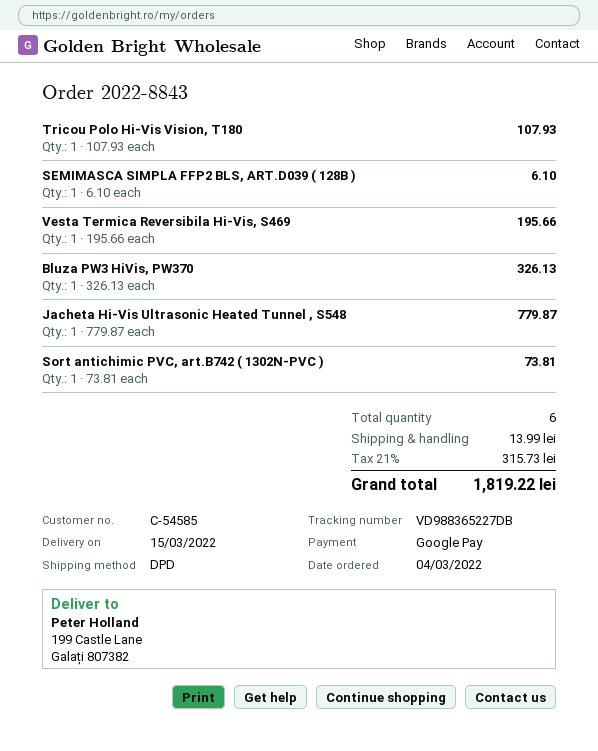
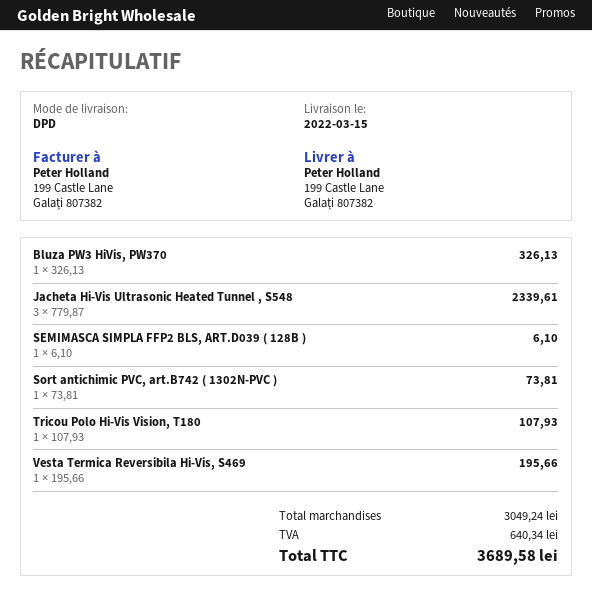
Jacheta Hi-Vis Ultrasonic Heated Tunnel , S548: 1 x 779.87 = 779.87 -> 3 x 779.87 = 2339.61
shipping: 13.99 -> none
tax: 315.73 -> 640.34
total: 1819.22 -> 3689.58

